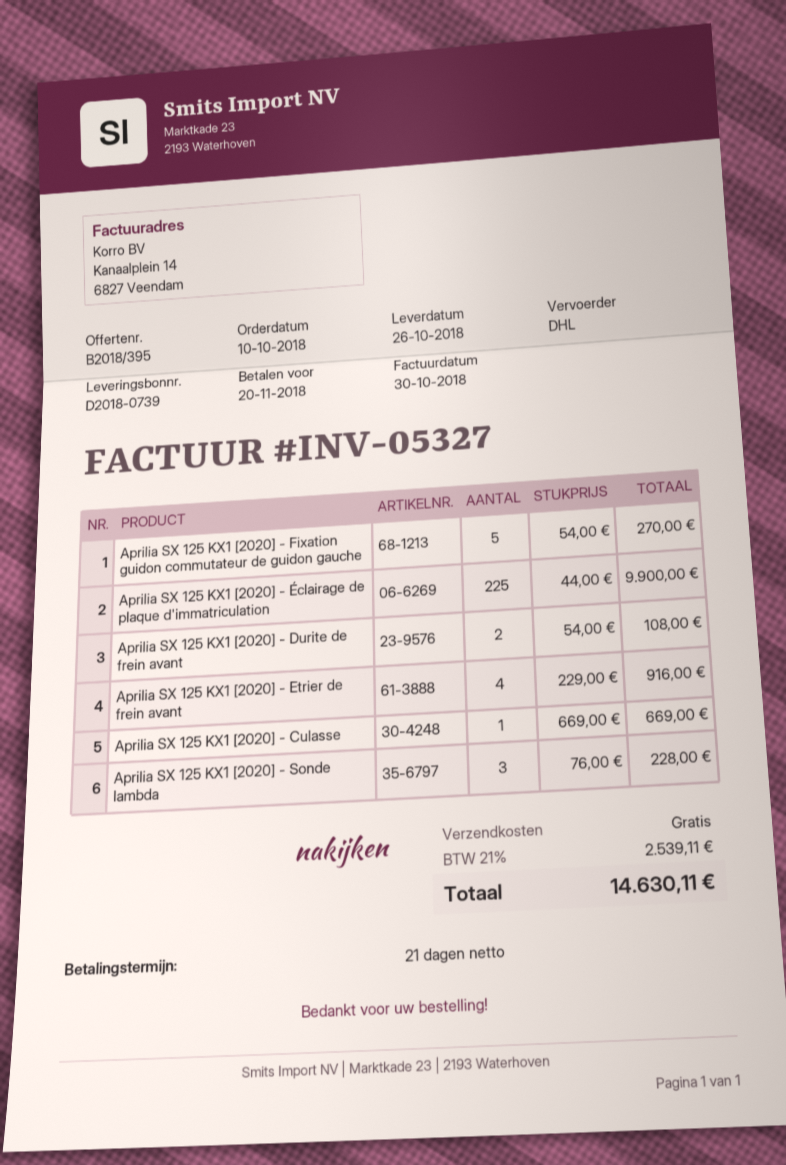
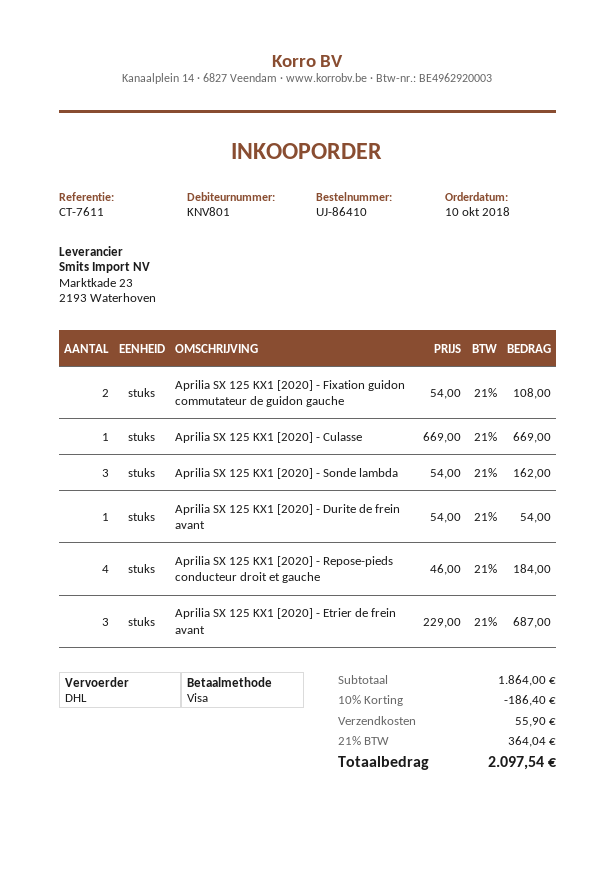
Aprilia SX 125 KX1 [2020] - Fixation guidon commutateur de guidon gauche: 5 x 54.00 = 270.00 -> 2 x 54.00 = 108.00
Aprilia SX 125 KX1 [2020] - Éclairage de plaque d'immatriculation: 225 x 44.00 = 9900.00 -> none
Aprilia SX 125 KX1 [2020] - Durite de frein avant: 2 x 54.00 = 108.00 -> 1 x 54.00 = 54.00
Aprilia SX 125 KX1 [2020] - Etrier de frein avant: 4 x 229.00 = 916.00 -> 3 x 229.00 = 687.00
Aprilia SX 125 KX1 [2020] - Sonde lambda: 3 x 76.00 = 228.00 -> 3 x 54.00 = 162.00
Aprilia SX 125 KX1 [2020] - Repose-pieds conducteur droit et gauche: none -> 4 x 46.00 = 184.00
discount: none -> 10% = 186.40
shipping: 0.00 -> 55.90
tax: 21% = 2539.11 -> 21% = 364.04
total: 14630.11 -> 2097.54

